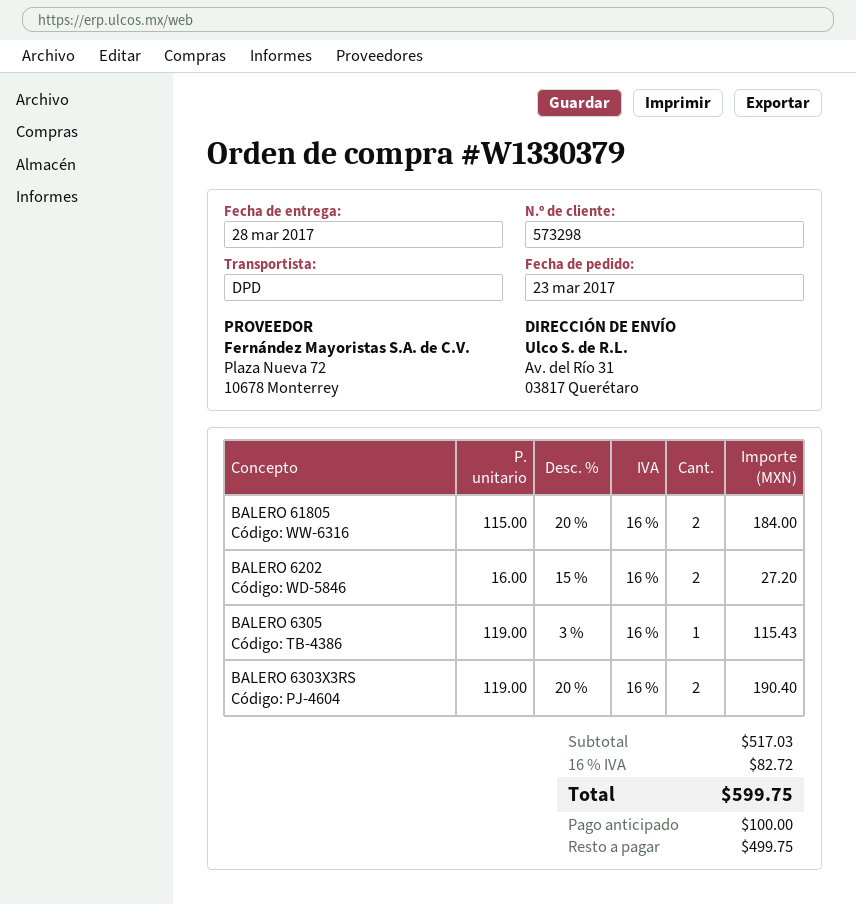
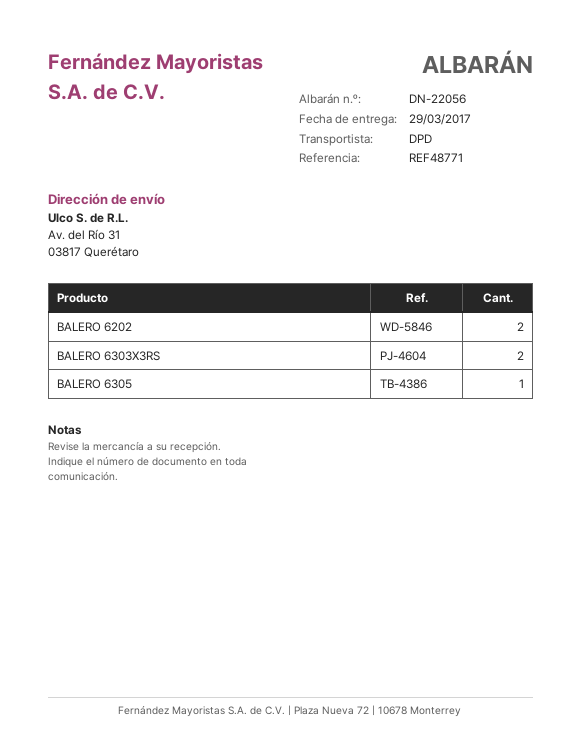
delivery date: 2017-03-28 -> 2017-03-29
BALERO 61805: 2 -> none

